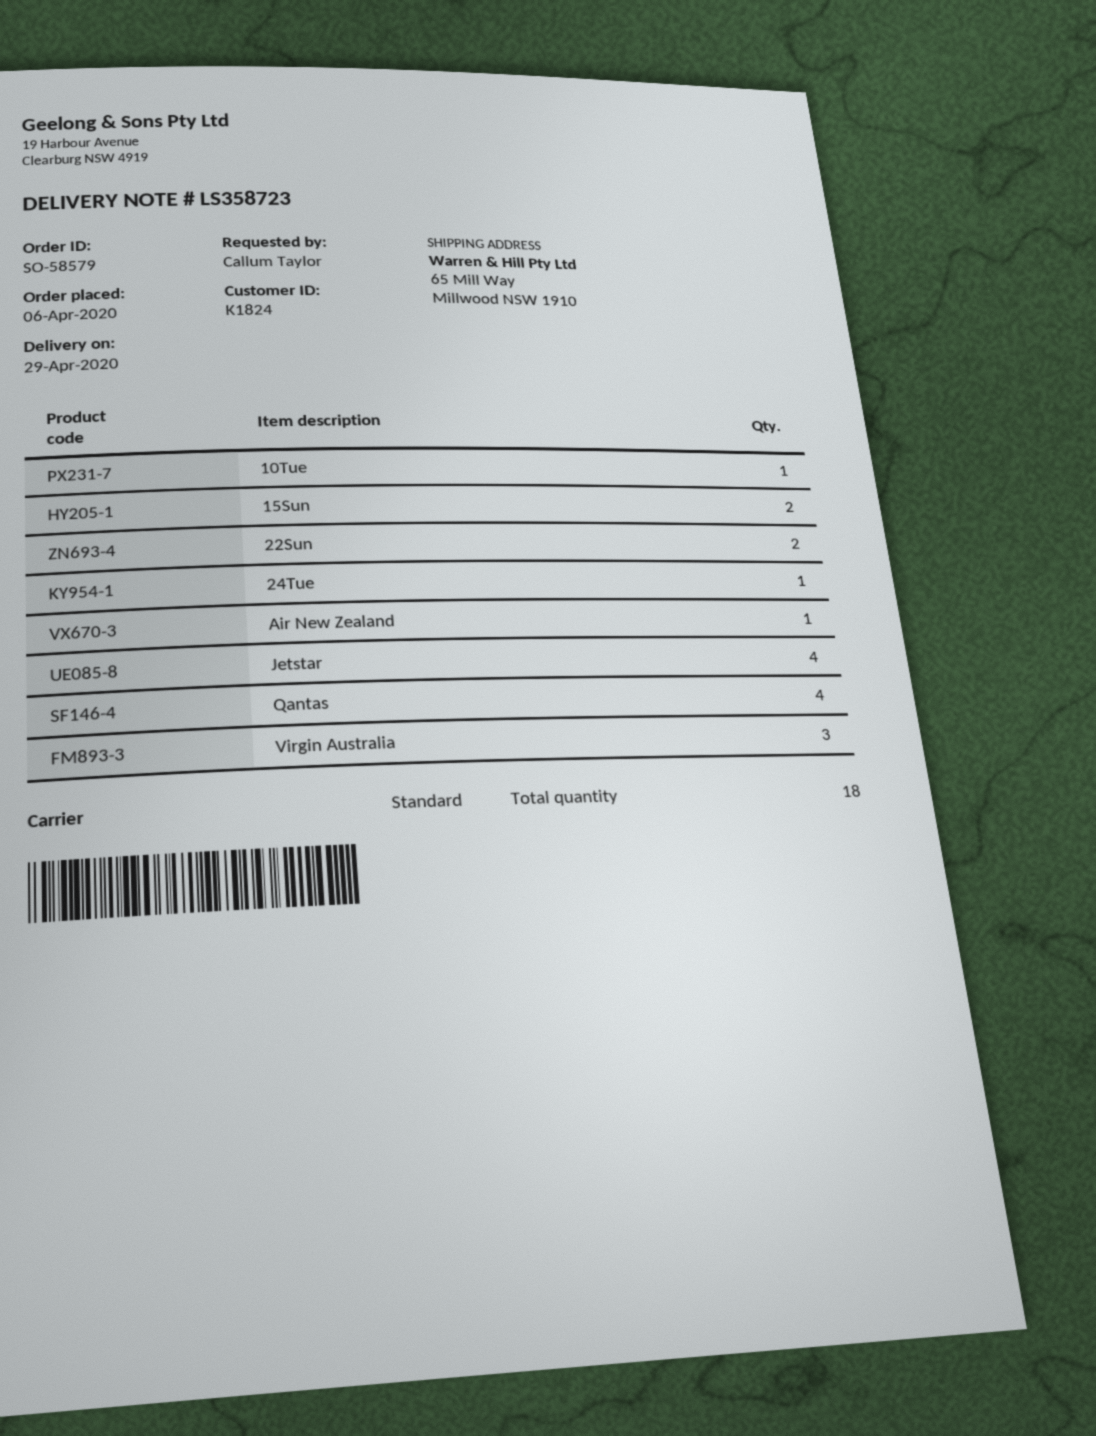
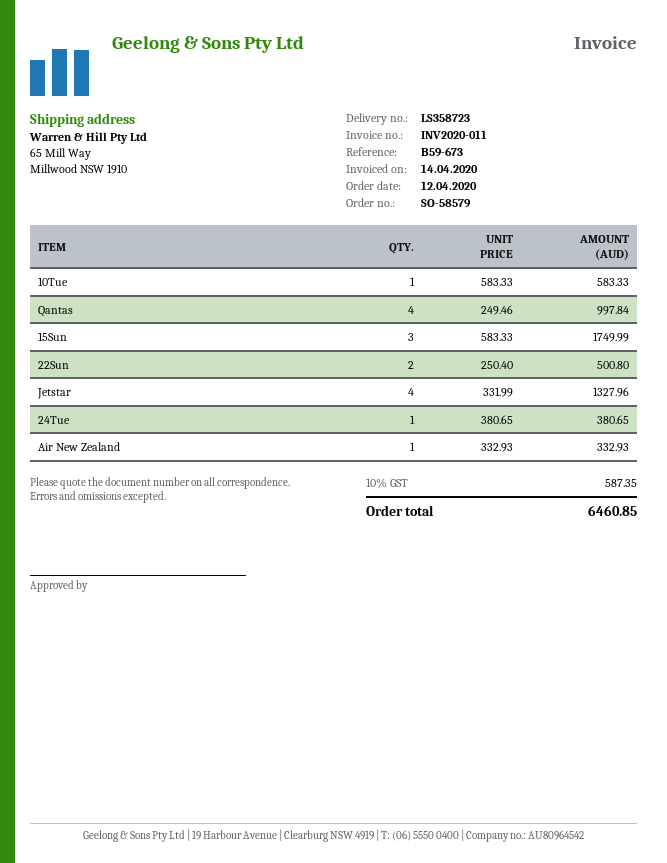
order date: 2020-04-06 -> 2020-04-12
15Sun: 2 -> 3
Virgin Australia: 3 -> none

